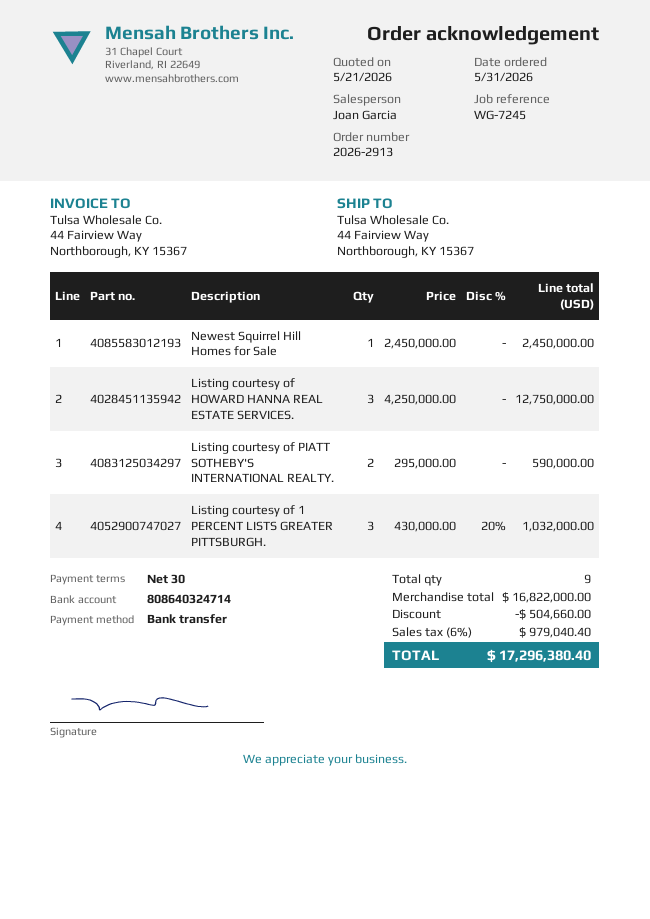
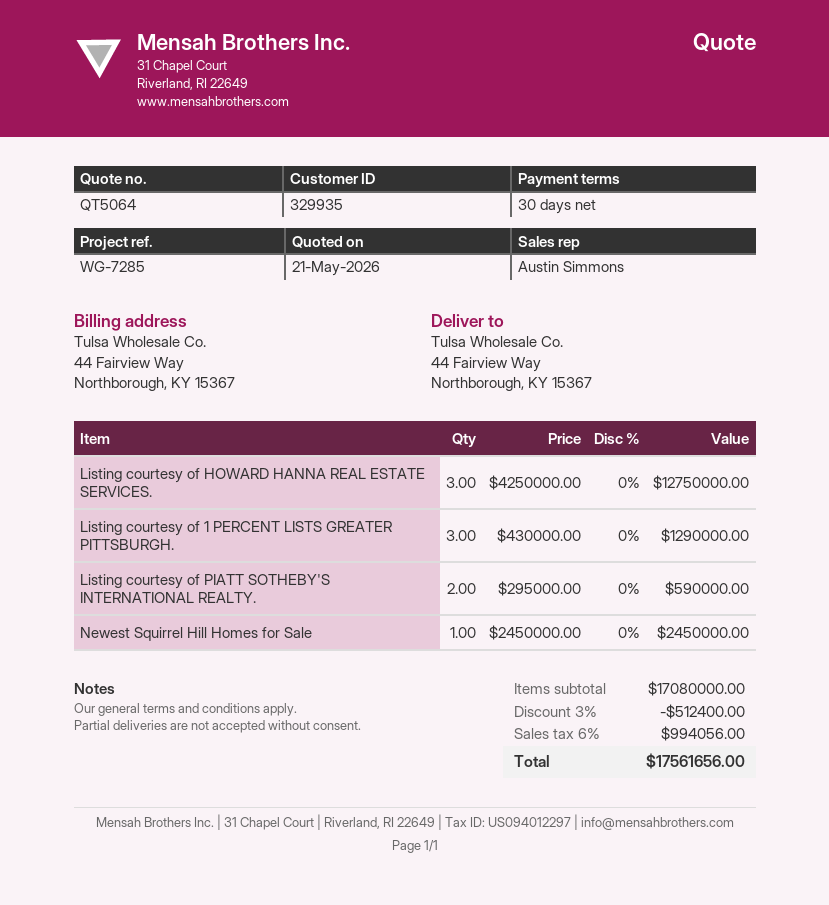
reference: WG-7245 -> WG-7285
sales rep: Joan Garcia -> Austin Simmons
Listing courtesy of 1 PERCENT LISTS GREATER PITTSBURGH.: 3 x 430000.00 - 20% = 1032000.00 -> 3 x 430000.00 = 1290000.00
subtotal: 16822000.00 -> 17080000.00
discount: 504660.00 -> 512400.00
tax: 6% = 979040.40 -> 6% = 994056.00
total: 17296380.40 -> 17561656.00

